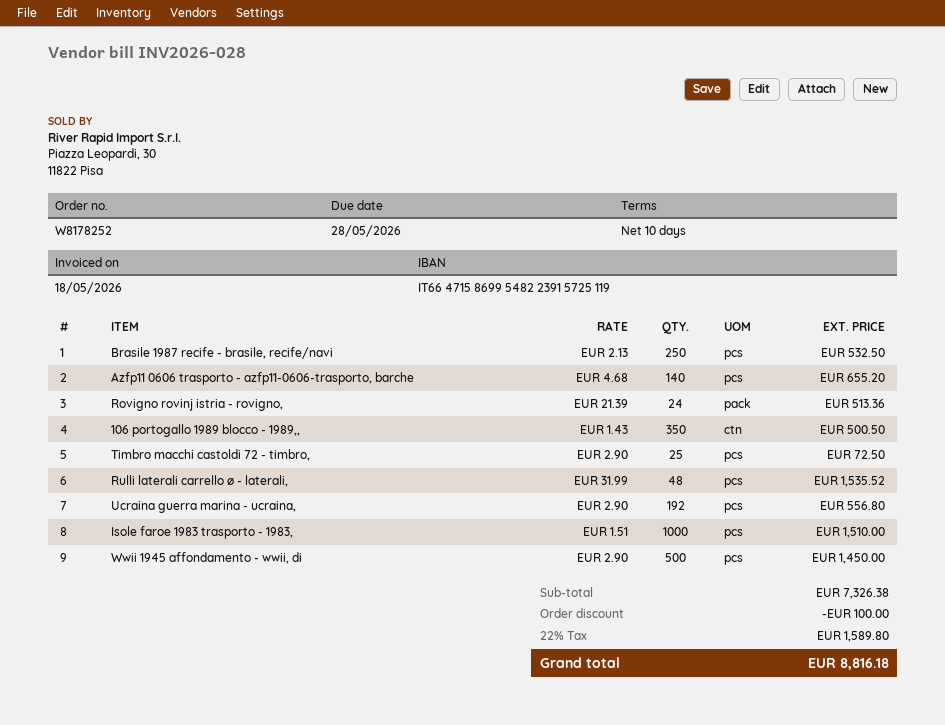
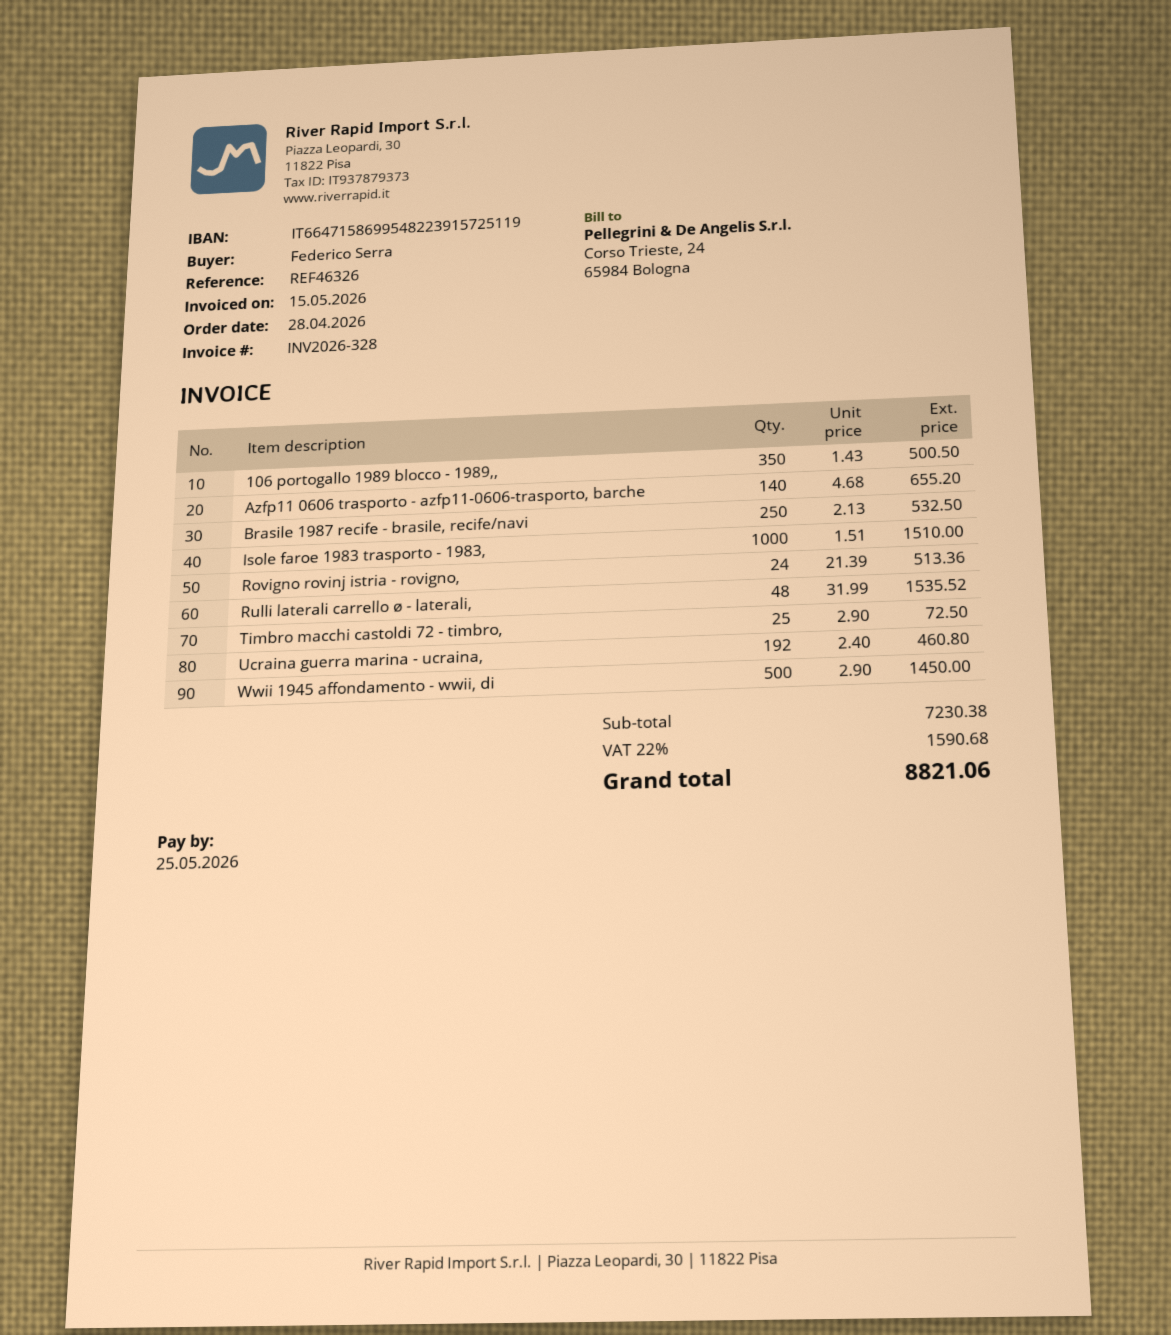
invoice number: INV2026-028 -> INV2026-328
invoice date: 2026-05-18 -> 2026-05-15
due date: 2026-05-28 -> 2026-05-25
Ucraina guerra marina - ucraina,: 192 x 2.90 = 556.80 -> 192 x 2.40 = 460.80
subtotal: 7326.38 -> 7230.38
discount: 100.00 -> none
tax: 22% = 1589.80 -> 22% = 1590.68
total: 8816.18 -> 8821.06

